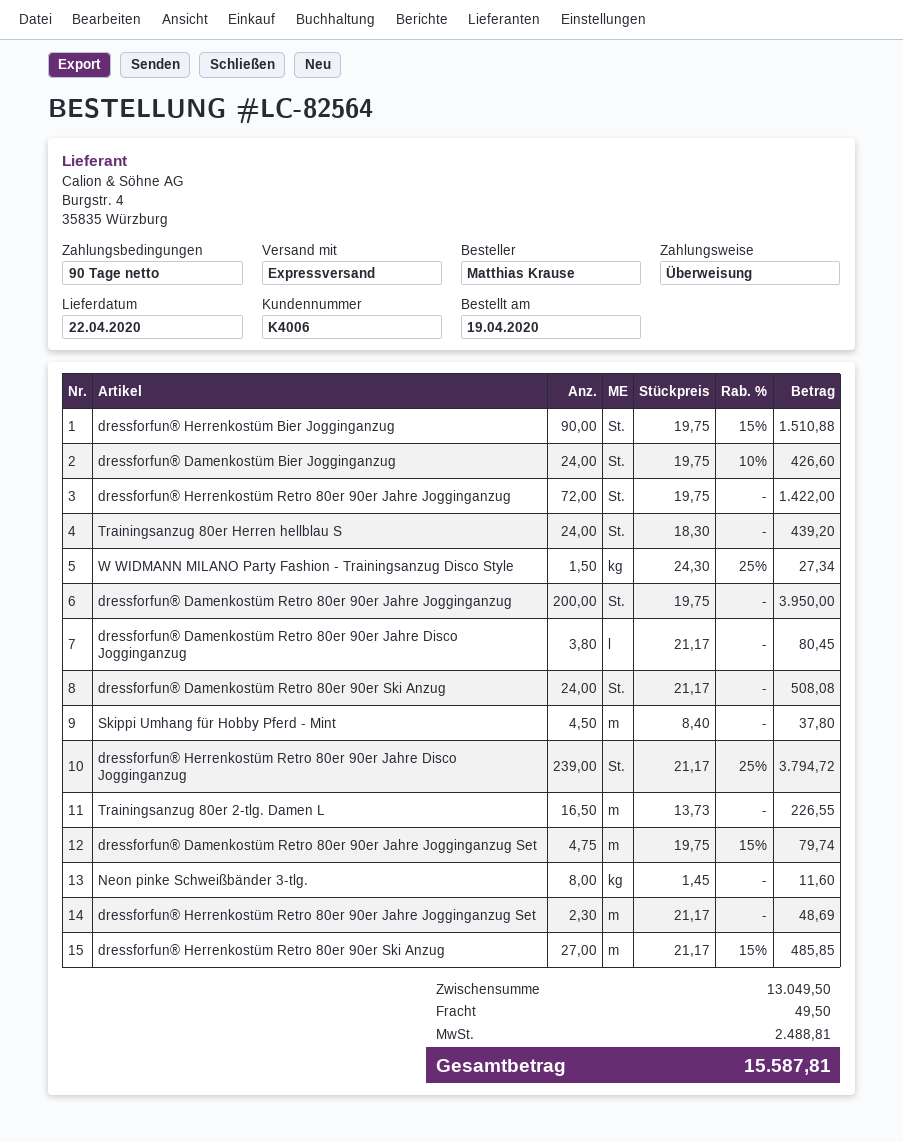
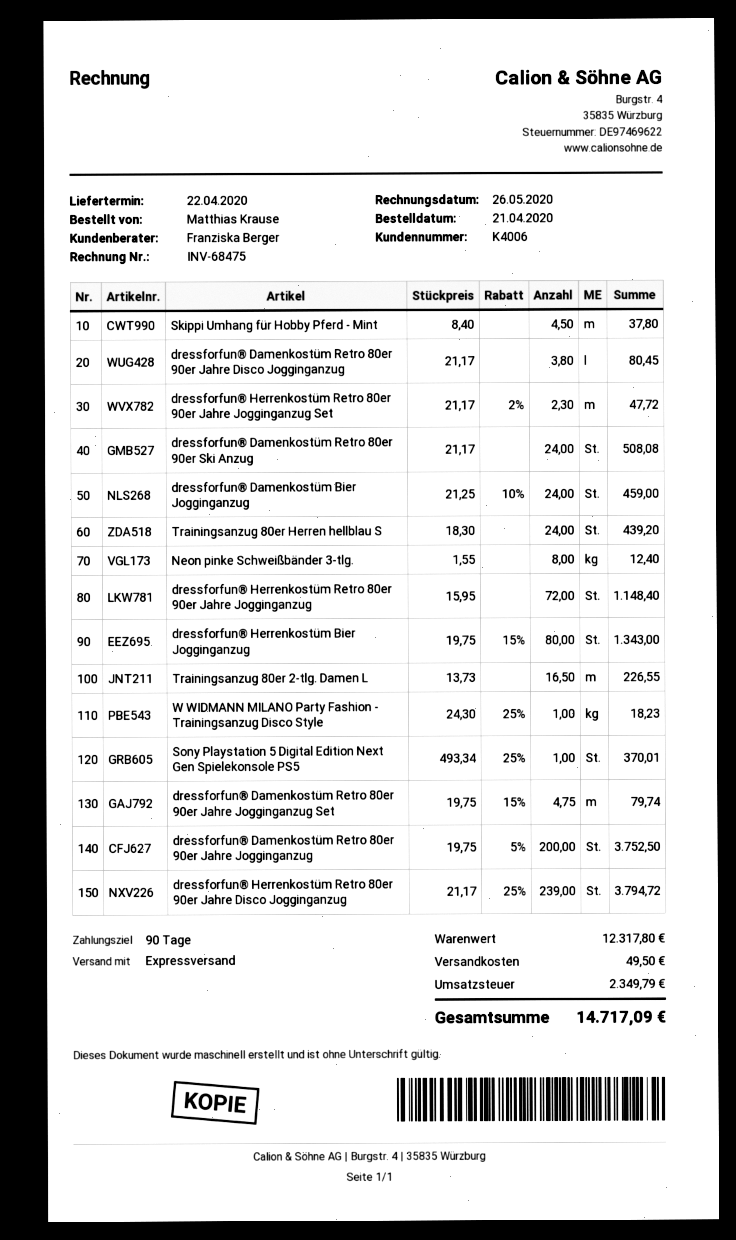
order date: 2020-04-19 -> 2020-04-21
dressforfun® Herrenkostüm Bier Jogginganzug: 90 x 19.75 - 15% = 1510.88 -> 80 x 19.75 - 15% = 1343.00
dressforfun® Damenkostüm Bier Jogginganzug: 24 x 19.75 - 10% = 426.60 -> 24 x 21.25 - 10% = 459.00
dressforfun® Herrenkostüm Retro 80er 90er Jahre Jogginganzug: 72 x 19.75 = 1422.00 -> 72 x 15.95 = 1148.40
W WIDMANN MILANO Party Fashion - Trainingsanzug Disco Style: 1.5 x 24.30 - 25% = 27.34 -> 1 x 24.30 - 25% = 18.23
dressforfun® Damenkostüm Retro 80er 90er Jahre Jogginganzug: 200 x 19.75 = 3950.00 -> 200 x 19.75 - 5% = 3752.50
Neon pinke Schweißbänder 3-tlg.: 8 x 1.45 = 11.60 -> 8 x 1.55 = 12.40
dressforfun® Herrenkostüm Retro 80er 90er Jahre Jogginganzug Set: 2.3 x 21.17 = 48.69 -> 2.3 x 21.17 - 2% = 47.72
dressforfun® Herrenkostüm Retro 80er 90er Ski Anzug: 27 x 21.17 - 15% = 485.85 -> none
Sony Playstation 5 Digital Edition Next Gen Spielekonsole PS5: none -> 1 x 493.34 - 25% = 370.01
subtotal: 13049.50 -> 12317.80
tax: 2488.81 -> 2349.79
total: 15587.81 -> 14717.09

